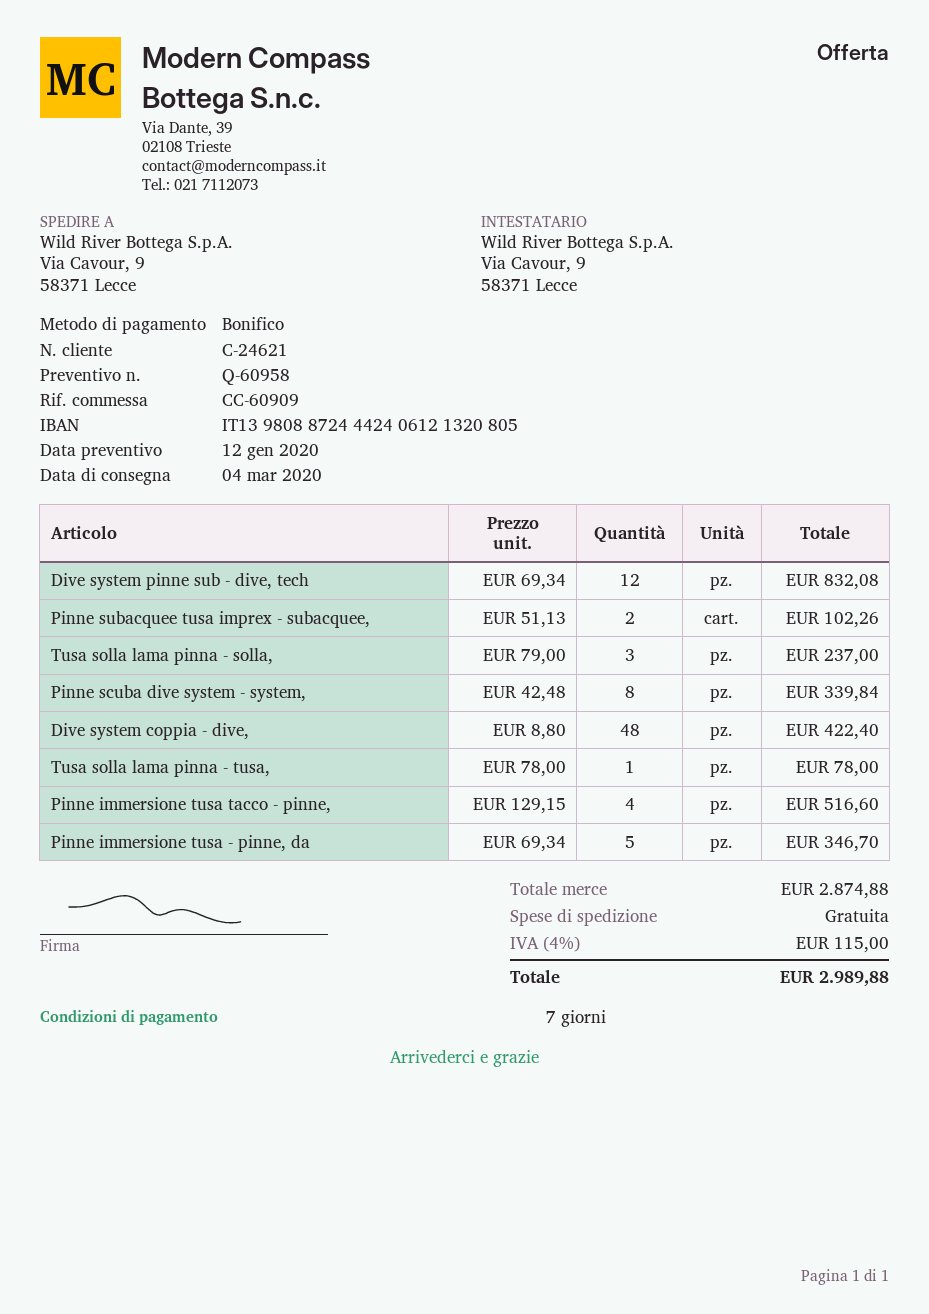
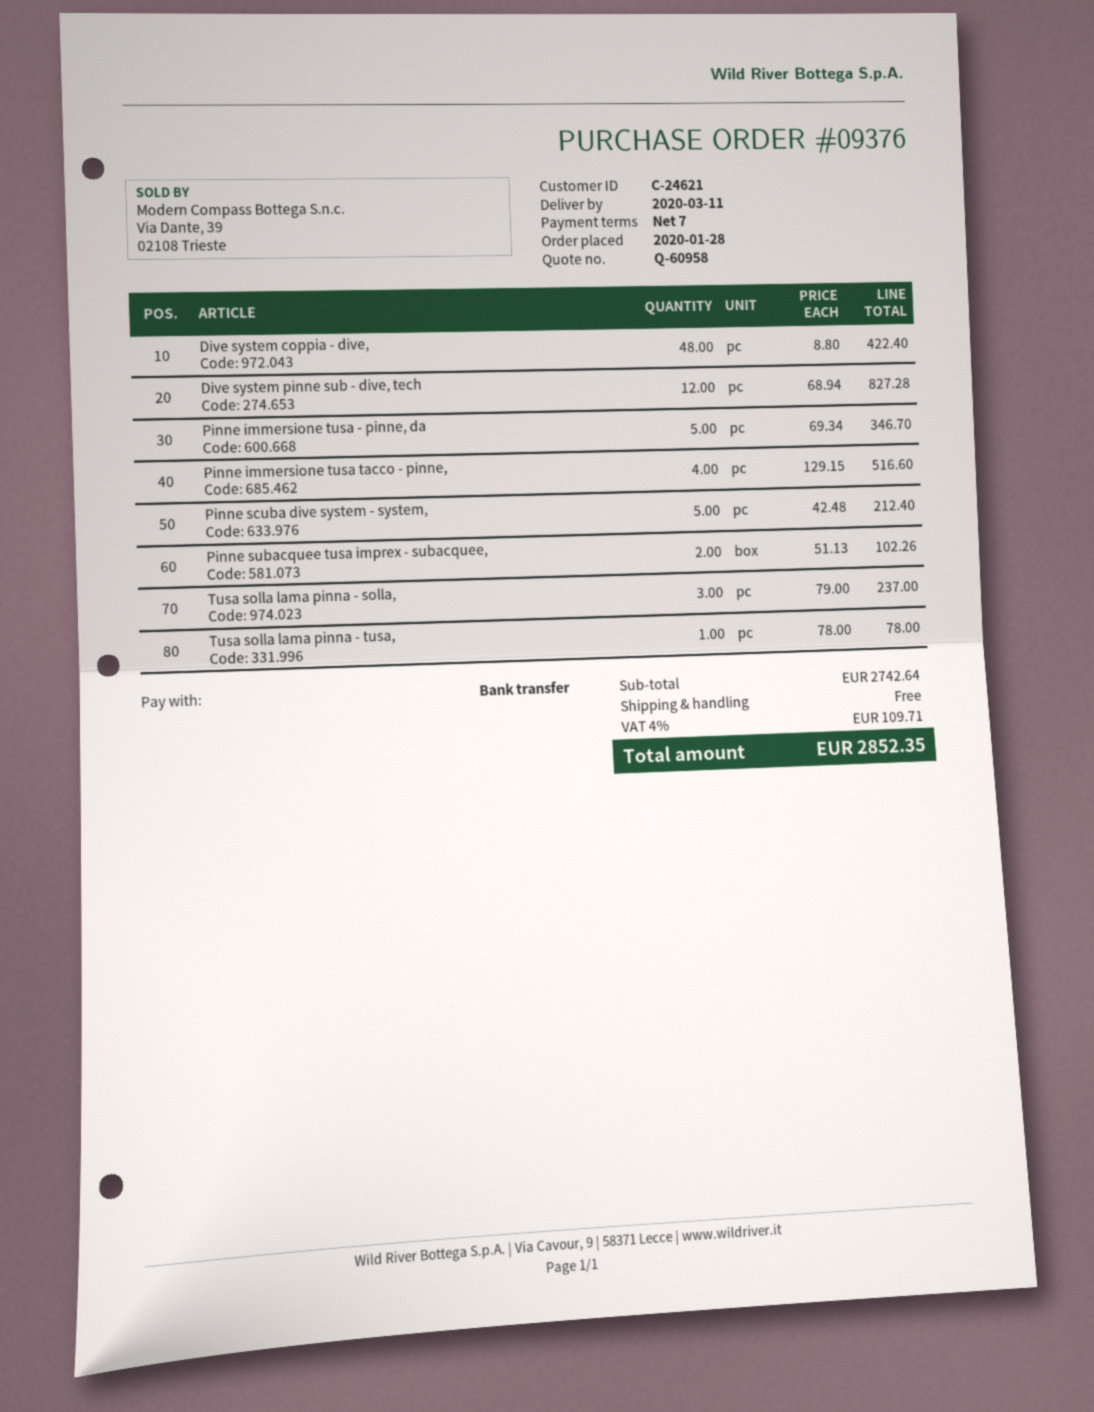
delivery date: 2020-03-04 -> 2020-03-11
Dive system pinne sub - dive, tech: 12 x 69.34 = 832.08 -> 12 x 68.94 = 827.28
Pinne scuba dive system - system,: 8 x 42.48 = 339.84 -> 5 x 42.48 = 212.40
subtotal: 2874.88 -> 2742.64
tax: 4% = 115.00 -> 4% = 109.71
total: 2989.88 -> 2852.35

